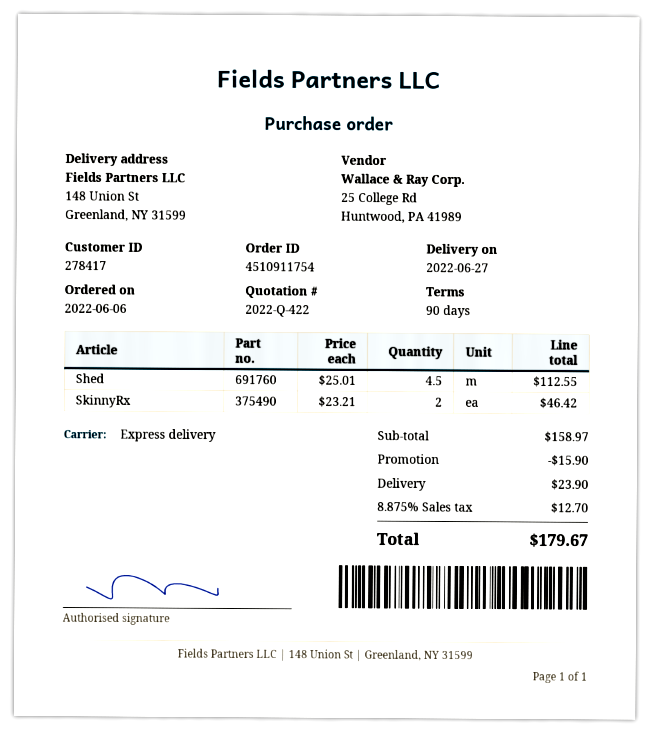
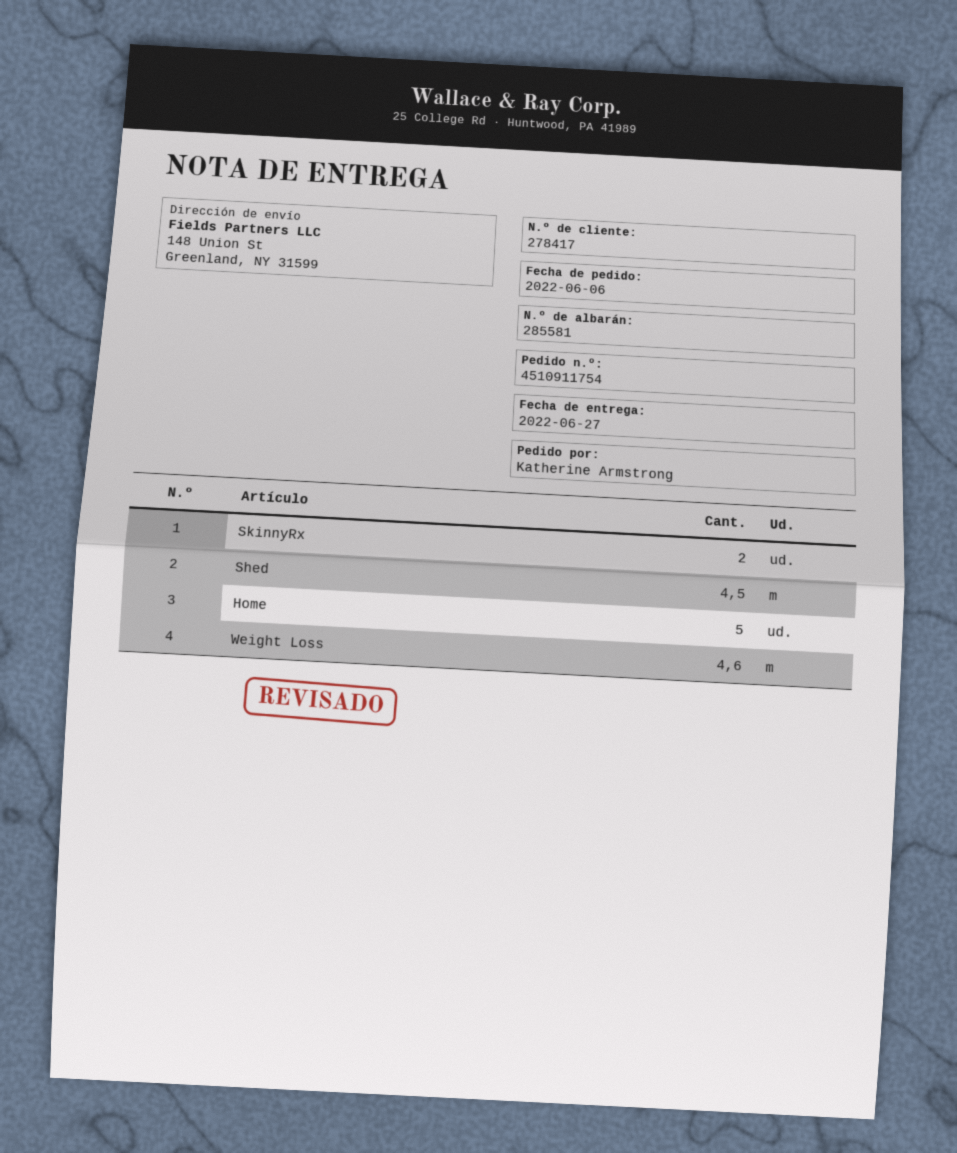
Home: none -> 5
Weight Loss: none -> 4.6

